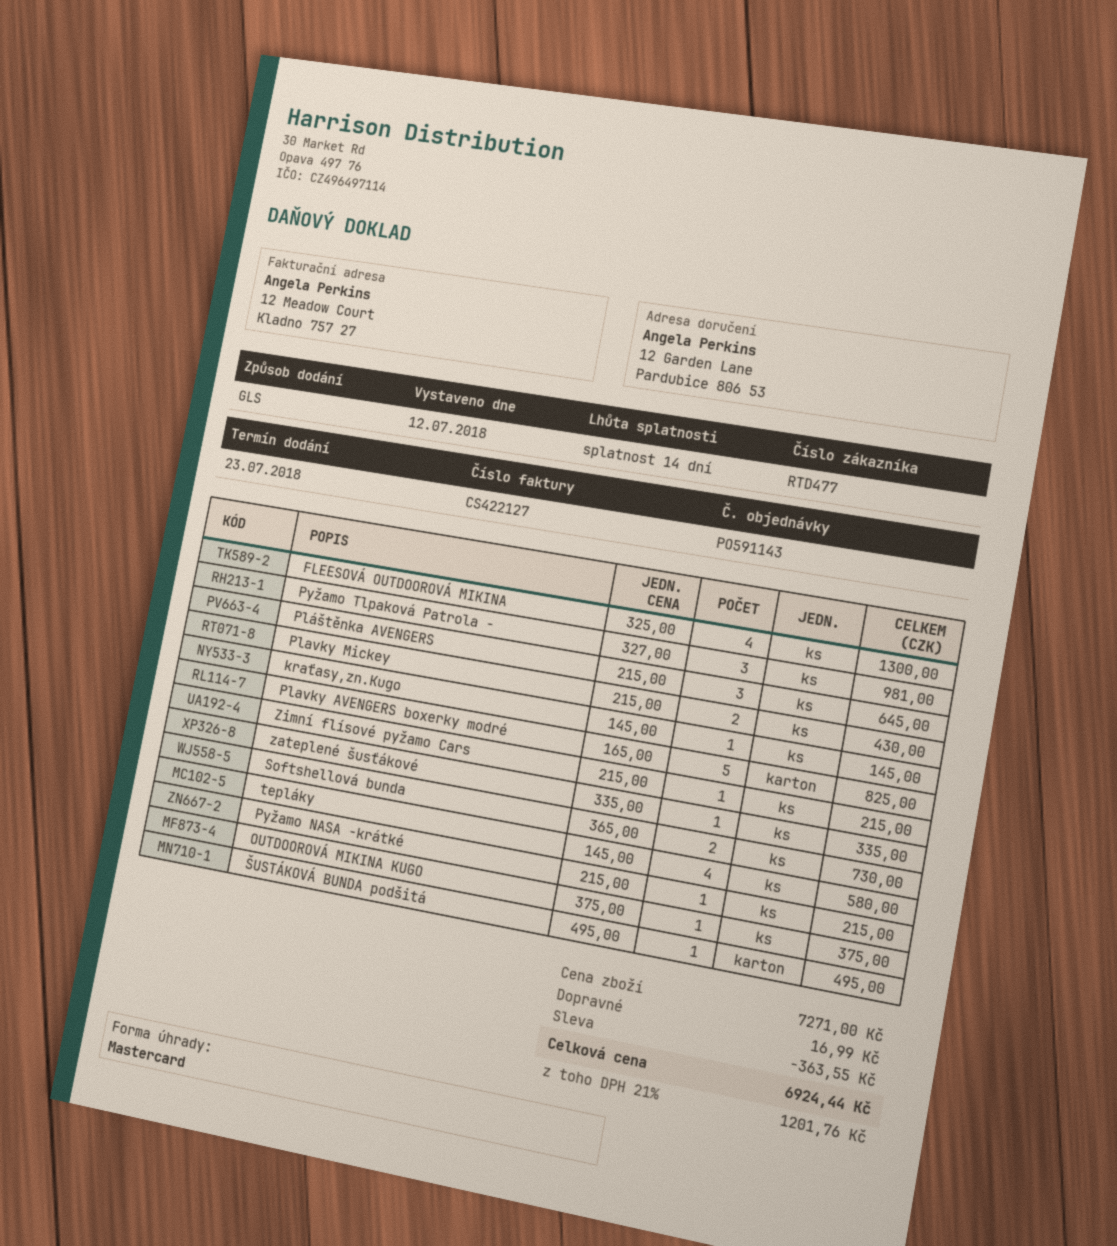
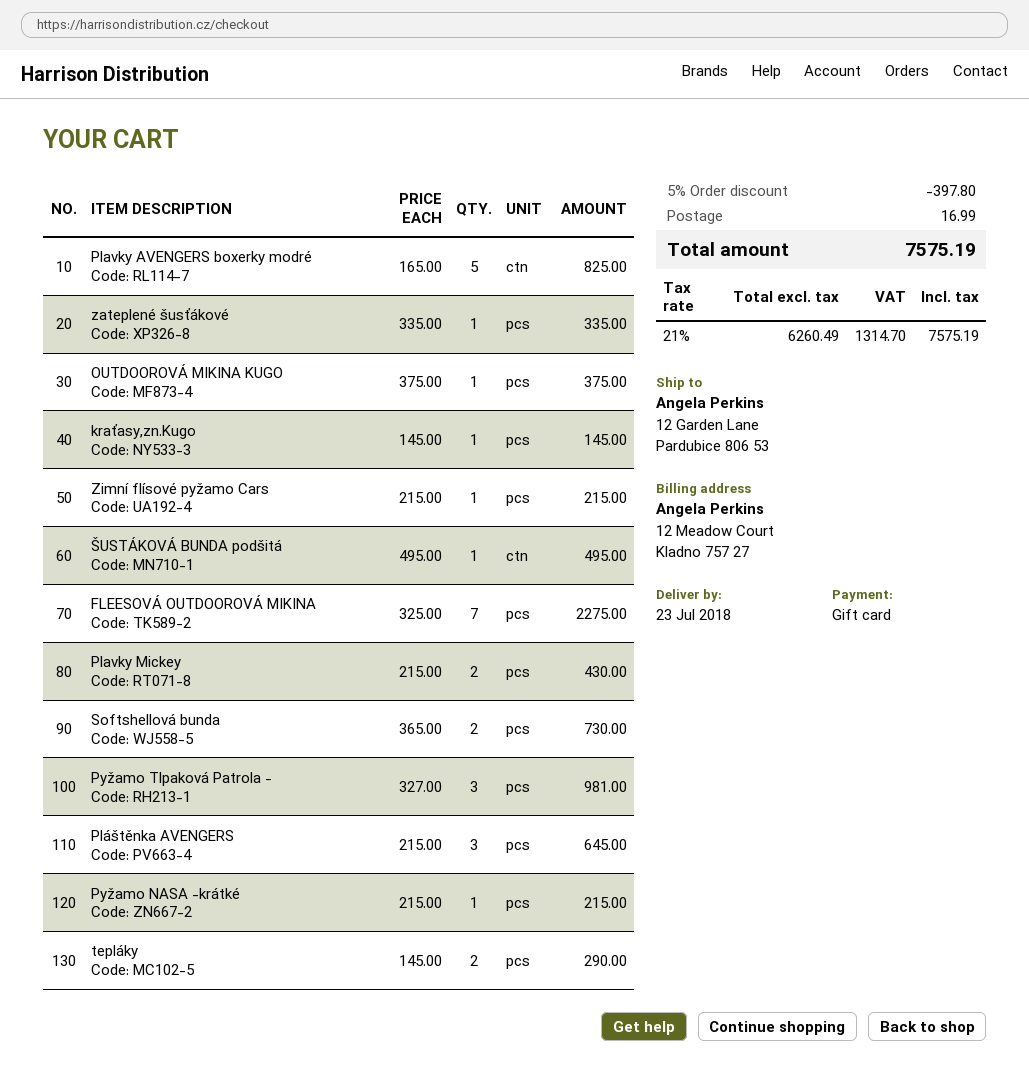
payment method: Mastercard -> gift card
FLEESOVÁ OUTDOOROVÁ MIKINA: 4 x 325.00 = 1300.00 -> 7 x 325.00 = 2275.00
tepláky: 4 x 145.00 = 580.00 -> 2 x 145.00 = 290.00
discount: 363.55 -> 397.80
tax: 21% = 1201.76 -> 21% = 1314.70
total: 6924.44 -> 7575.19

